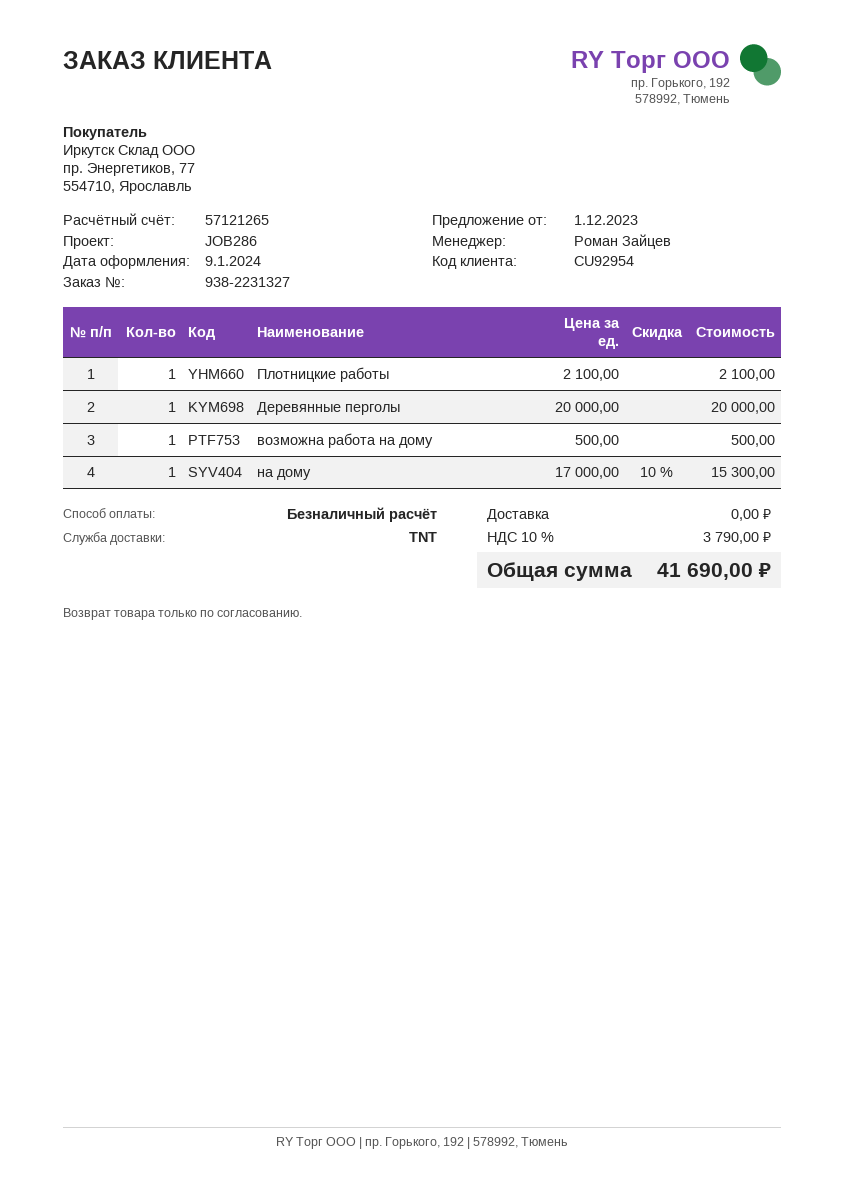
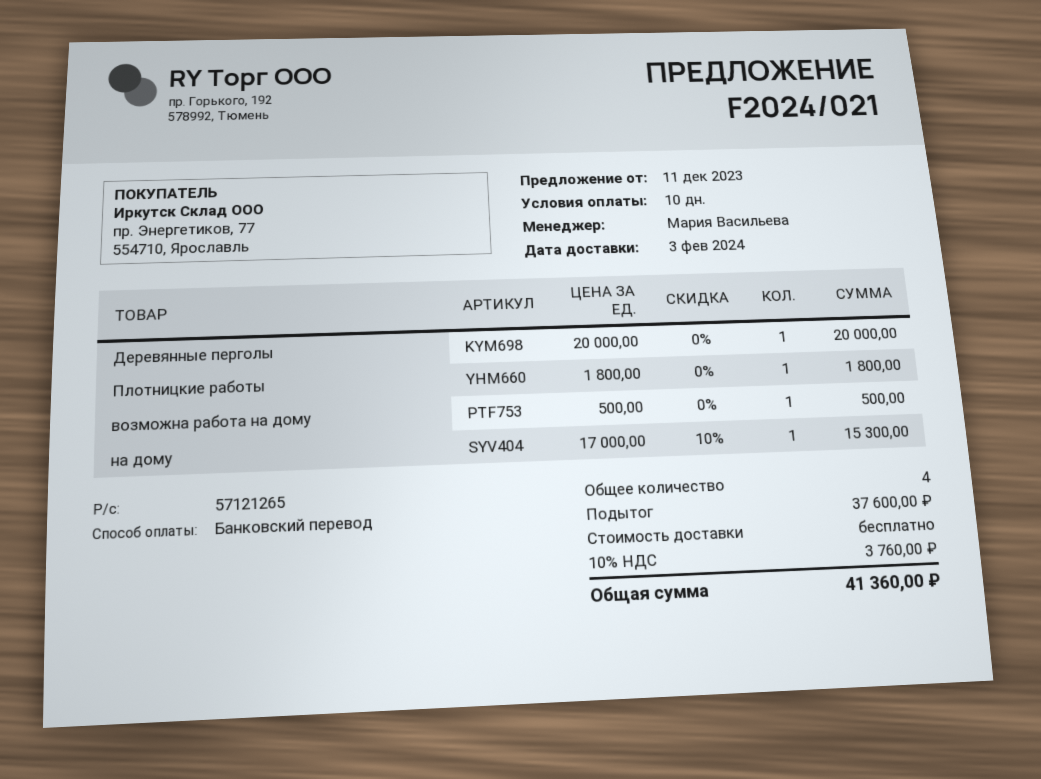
quote date: 2023-12-01 -> 2023-12-11
sales rep: Роман Зайцев -> Мария Васильева
Плотницкие работы: 1 x 2100.00 = 2100.00 -> 1 x 1800.00 = 1800.00
tax: 10% = 3790.00 -> 10% = 3760.00
total: 41690.00 -> 41360.00

